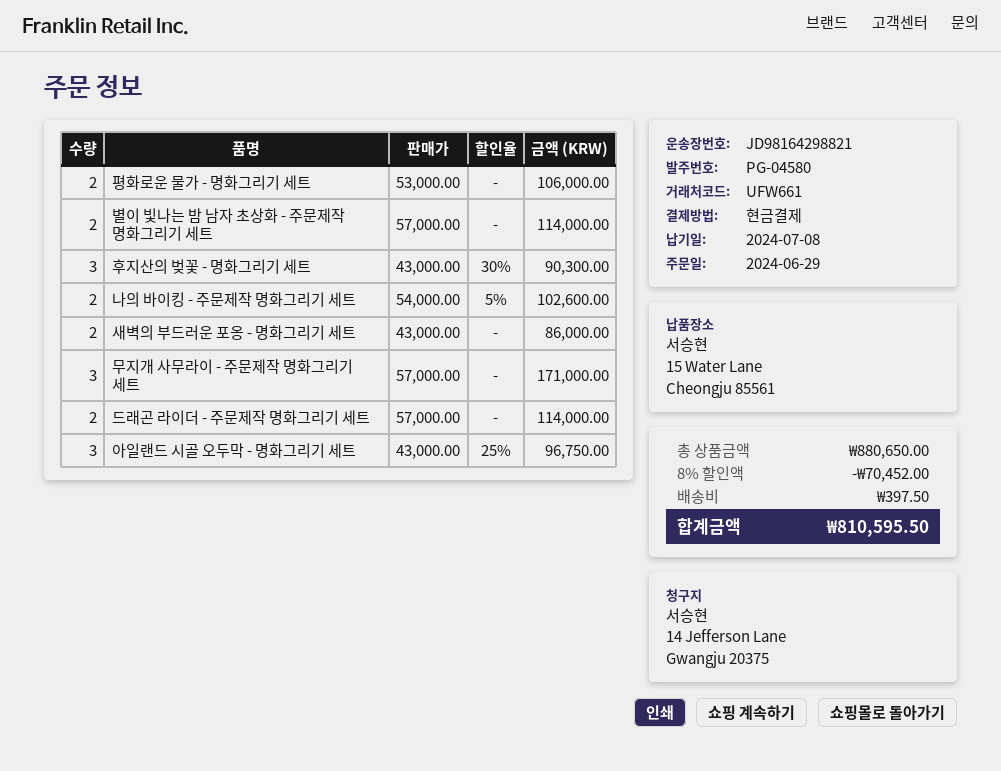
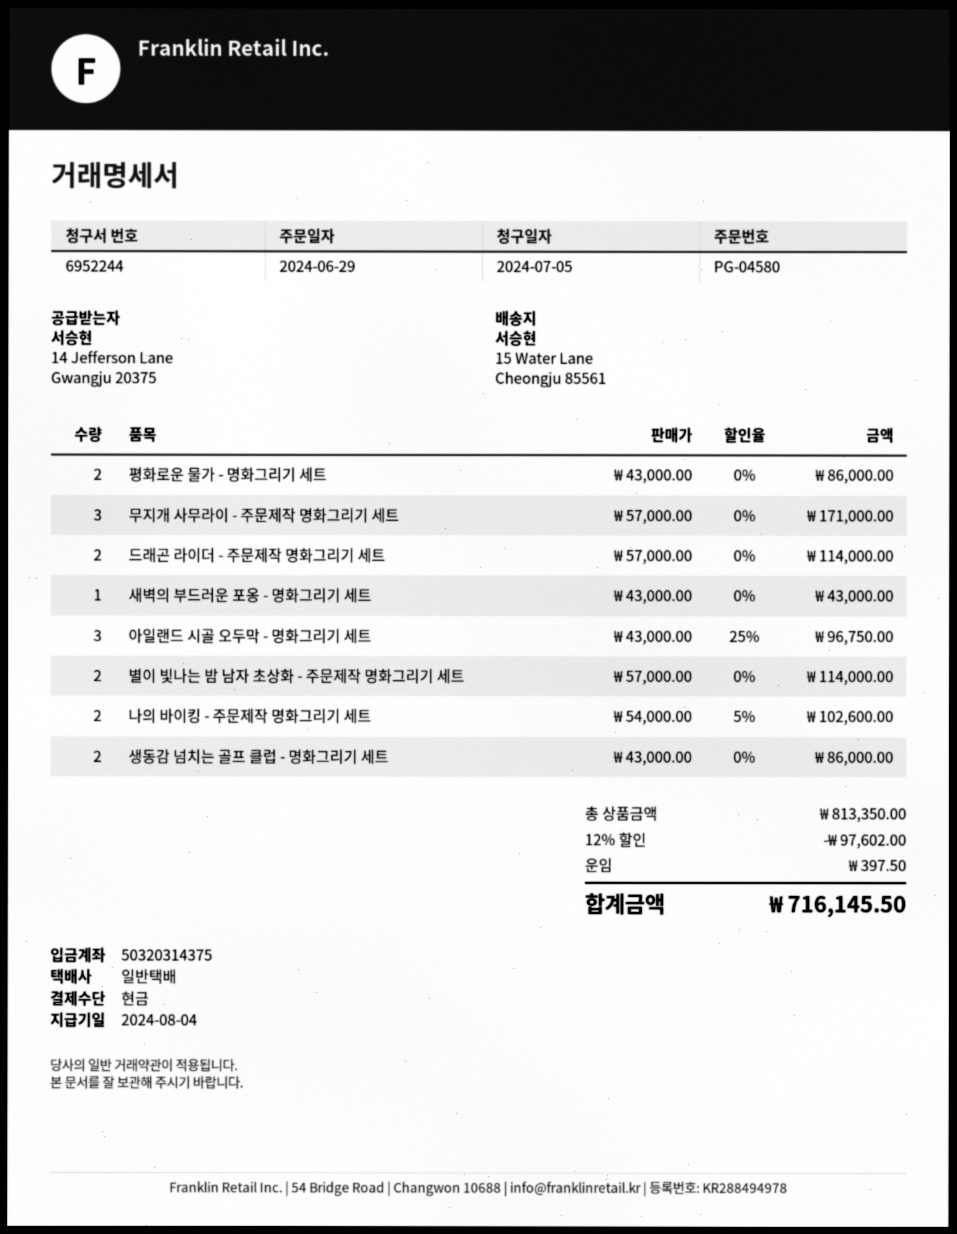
평화로운 물가 - 명화그리기 세트: 2 x 53000.00 = 106000.00 -> 2 x 43000.00 = 86000.00
후지산의 벚꽃 - 명화그리기 세트: 3 x 43000.00 - 30% = 90300.00 -> none
새벽의 부드러운 포옹 - 명화그리기 세트: 2 x 43000.00 = 86000.00 -> 1 x 43000.00 = 43000.00
생동감 넘치는 골프 클럽 - 명화그리기 세트: none -> 2 x 43000.00 = 86000.00
subtotal: 880650.00 -> 813350.00
discount: 8% = 70452.00 -> 12% = 97602.00
total: 810595.50 -> 716145.50

